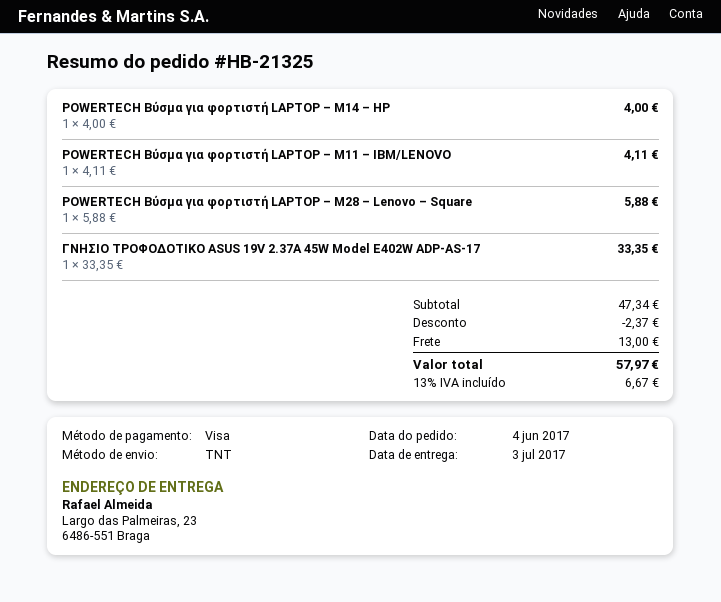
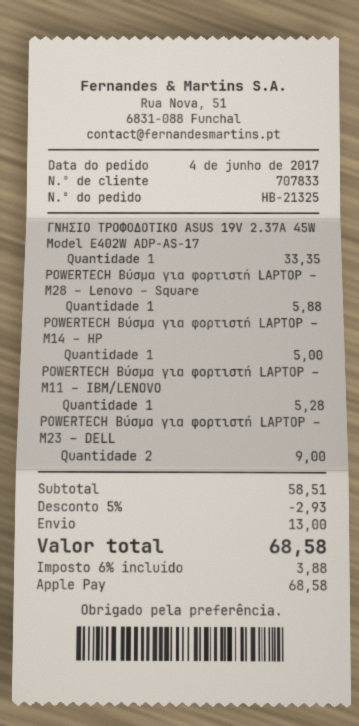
payment method: Visa -> Apple Pay
POWERTECH Βύσμα για φορτιστή LAPTOP – M14 – HP: 1 for 4.00 -> 1 for 5.00
POWERTECH Βύσμα για φορτιστή LAPTOP – M11 – IBM/LENOVO: 1 for 4.11 -> 1 for 5.28
POWERTECH Βύσμα για φορτιστή LAPTOP – M23 – DELL: none -> 2 for 9.00
subtotal: 47.34 -> 58.51
discount: 2.37 -> 2.93
tax: 13% = 6.67 -> 6% = 3.88
total: 57.97 -> 68.58

